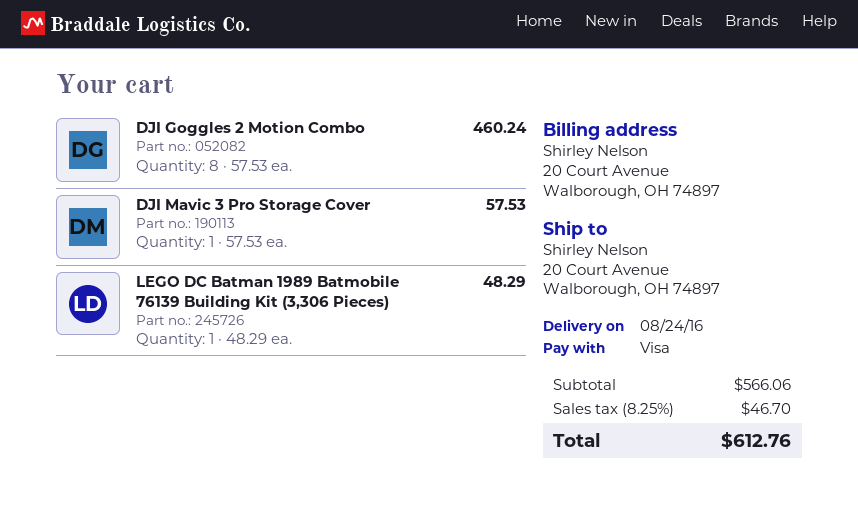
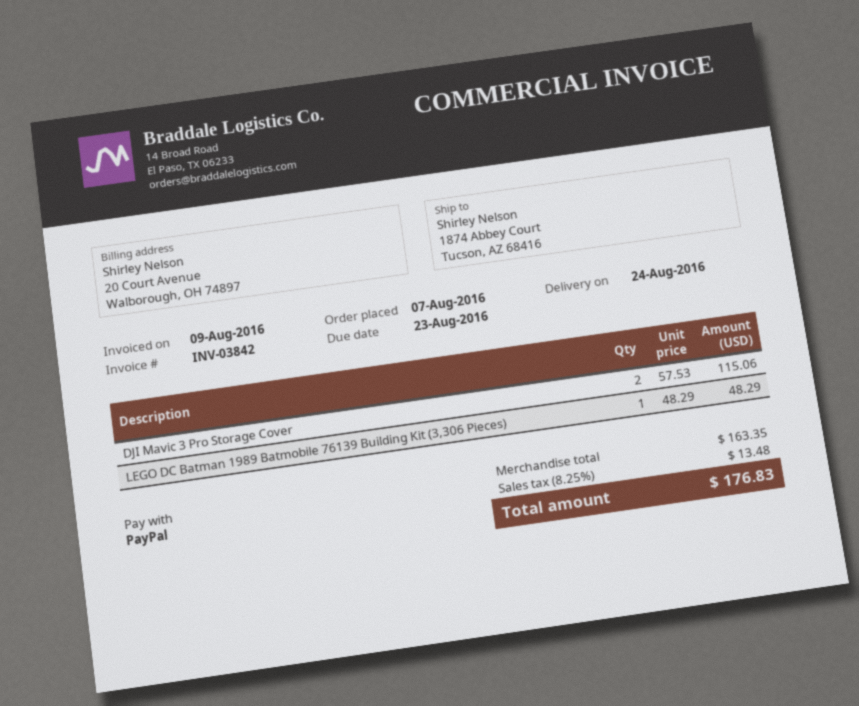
payment method: Visa -> PayPal
ship to: 20 Court Avenue, Walborough, OH 74897 -> 1874 Abbey Court, Tucson, AZ 68416
DJI Goggles 2 Motion Combo: 8 x 57.53 = 460.24 -> none
DJI Mavic 3 Pro Storage Cover: 1 x 57.53 = 57.53 -> 2 x 57.53 = 115.06
subtotal: 566.06 -> 163.35
tax: 8.25% = 46.70 -> 8.25% = 13.48
total: 612.76 -> 176.83

